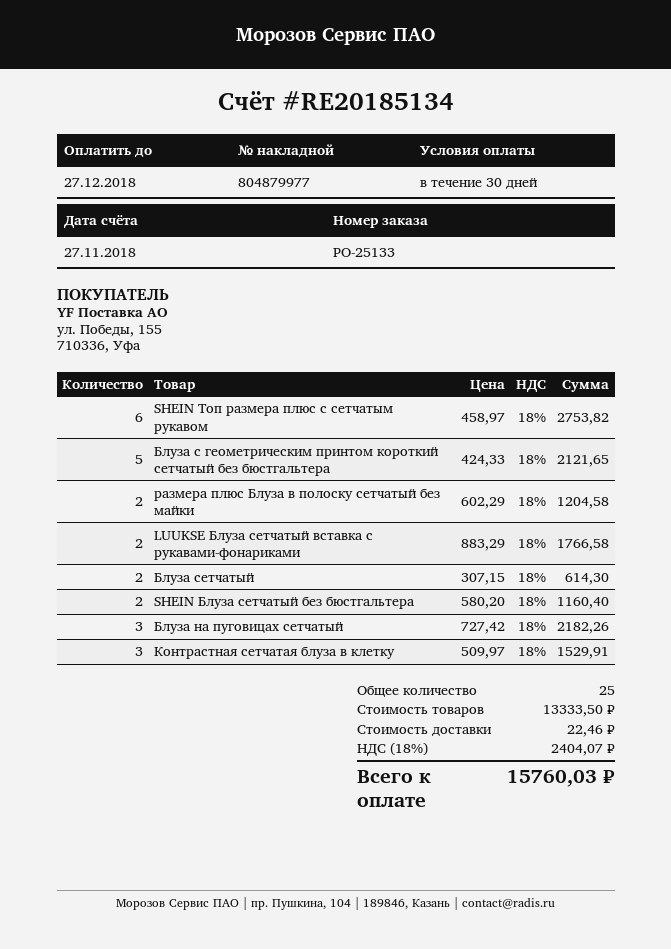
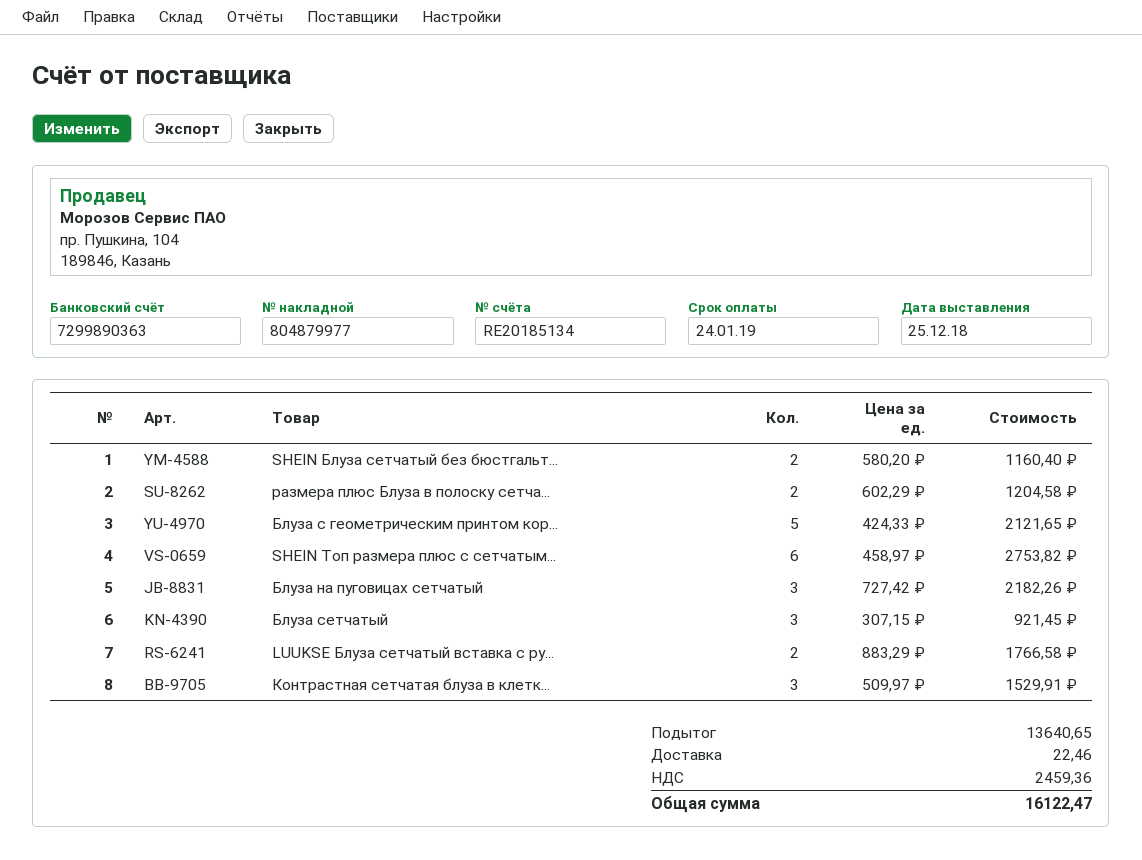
invoice date: 2018-11-27 -> 2018-12-25
due date: 2018-12-27 -> 2019-01-24
Блуза сетчатый: 2 x 307.15 = 614.30 -> 3 x 307.15 = 921.45
subtotal: 13333.50 -> 13640.65
tax: 2404.07 -> 2459.36
total: 15760.03 -> 16122.47

